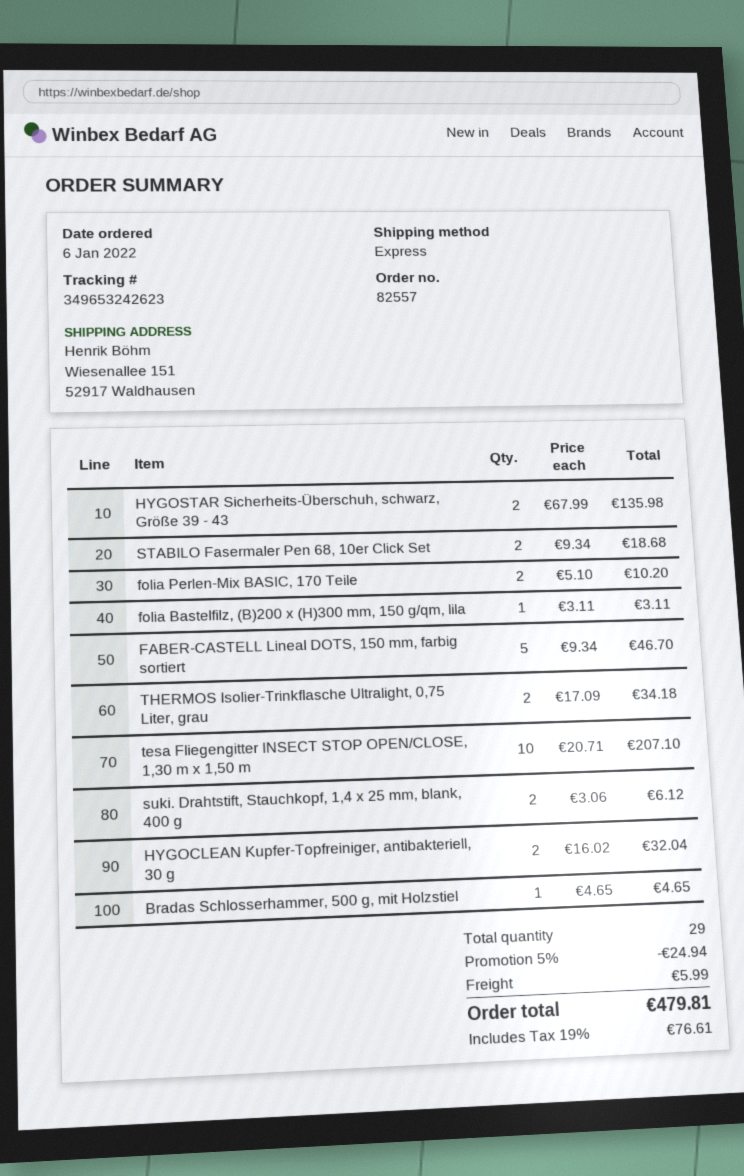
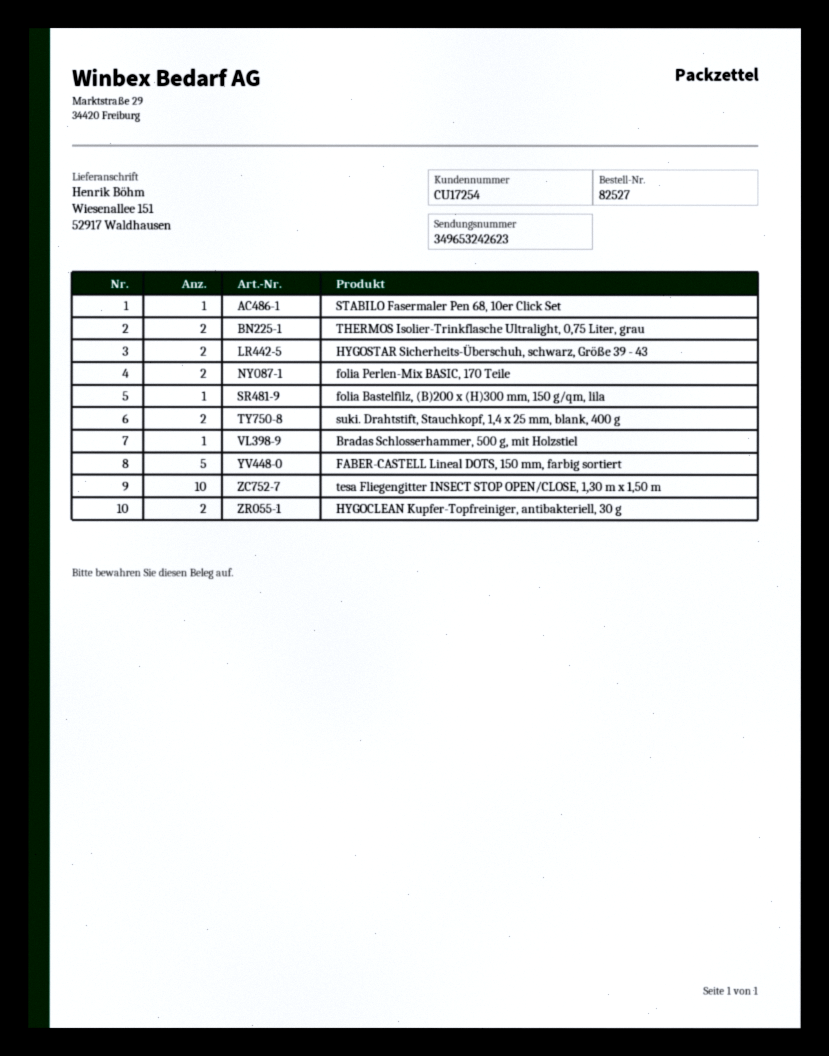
order number: 82557 -> 82527
STABILO Fasermaler Pen 68, 10er Click Set: 2 -> 1

